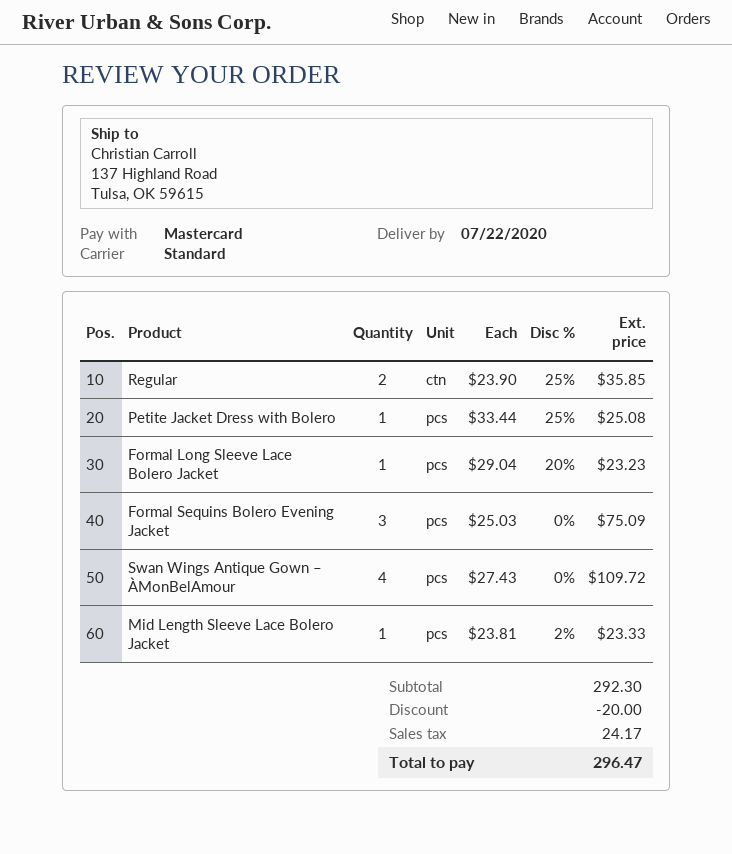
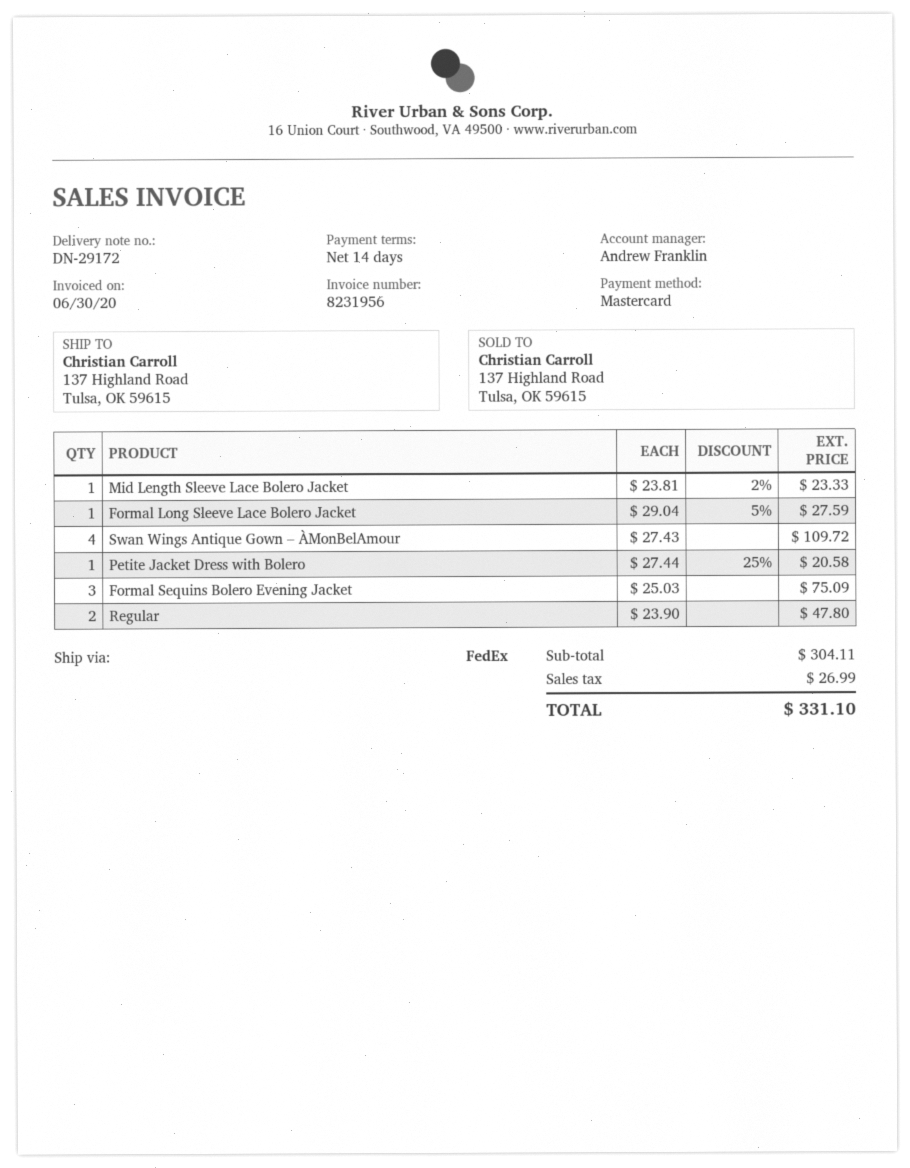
shipping method: standard -> FedEx
Regular: 2 x 23.90 - 25% = 35.85 -> 2 x 23.90 = 47.80
Petite Jacket Dress with Bolero: 1 x 33.44 - 25% = 25.08 -> 1 x 27.44 - 25% = 20.58
Formal Long Sleeve Lace Bolero Jacket: 1 x 29.04 - 20% = 23.23 -> 1 x 29.04 - 5% = 27.59
subtotal: 292.30 -> 304.11
discount: 20.00 -> none
tax: 24.17 -> 26.99
total: 296.47 -> 331.10

